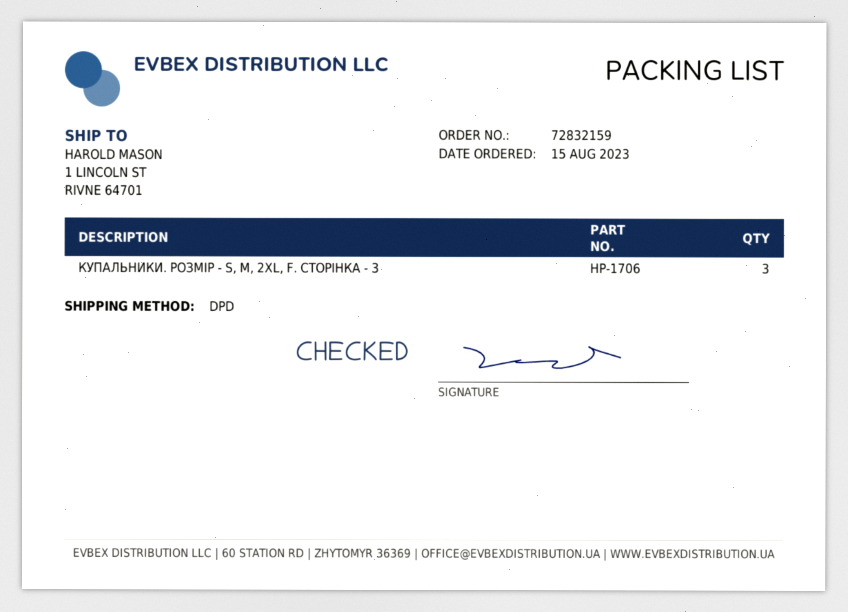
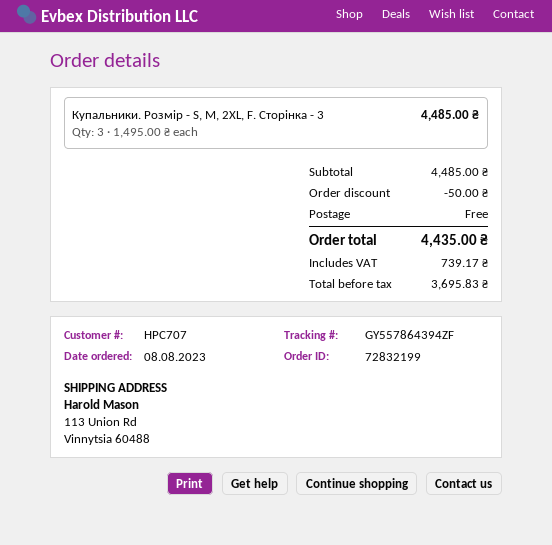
order number: 72832159 -> 72832199
order date: 2023-08-15 -> 2023-08-08
ship to: 1 LINCOLN ST, RIVNE 64701 -> 113 Union Rd, Vinnytsia 60488

